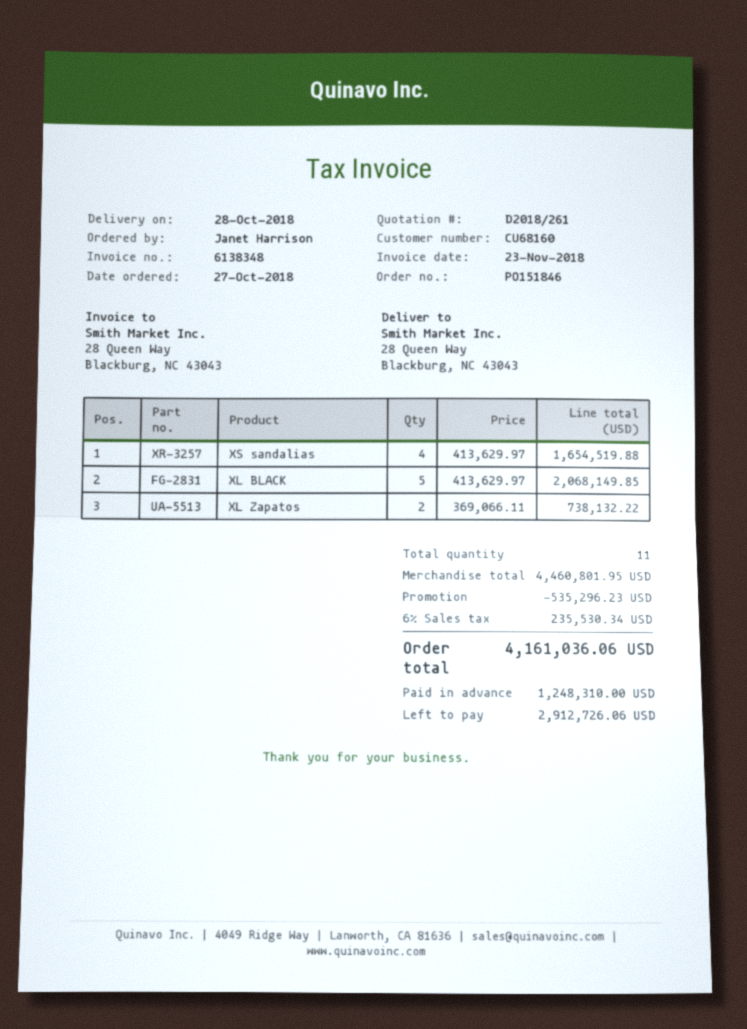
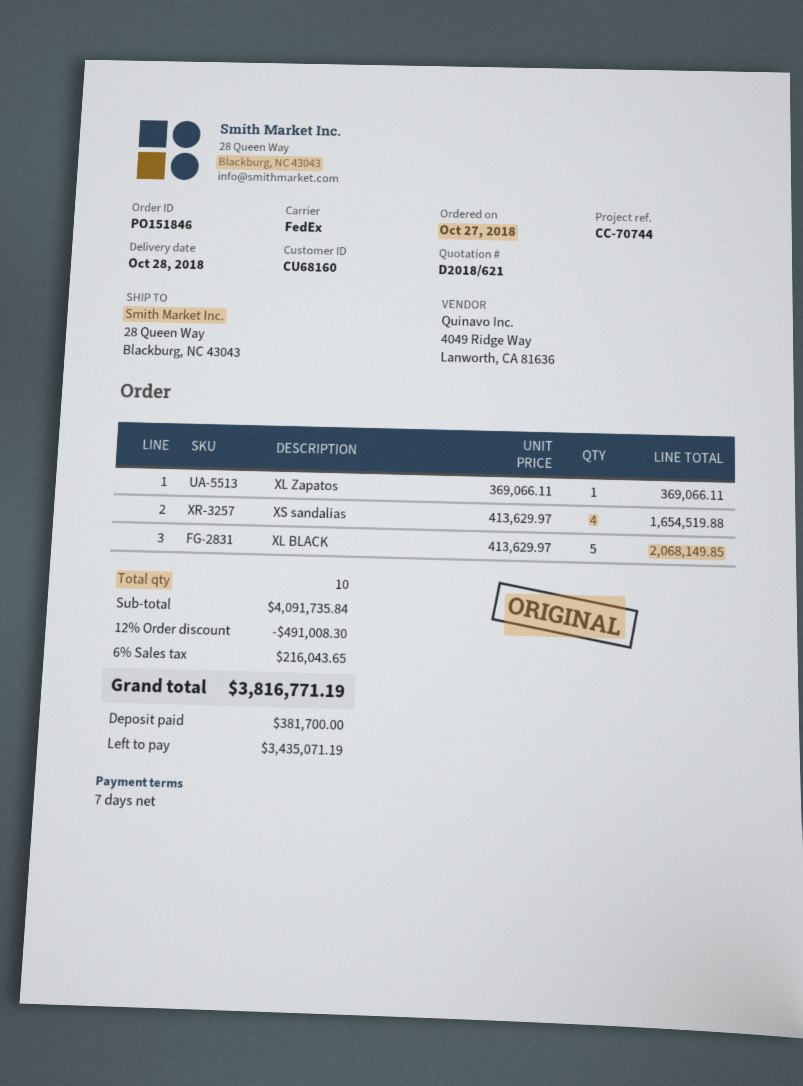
quote number: D2018/261 -> D2018/621
XL Zapatos: 2 x 369066.11 = 738132.22 -> 1 x 369066.11 = 369066.11
total quantity: 11 -> 10
subtotal: 4460801.95 -> 4091735.84
discount: 535296.23 -> 491008.30
tax: 6% = 235530.34 -> 6% = 216043.65
total: 4161036.06 -> 3816771.19
deposit: 1248310.00 -> 381700.00
balance: 2912726.06 -> 3435071.19

